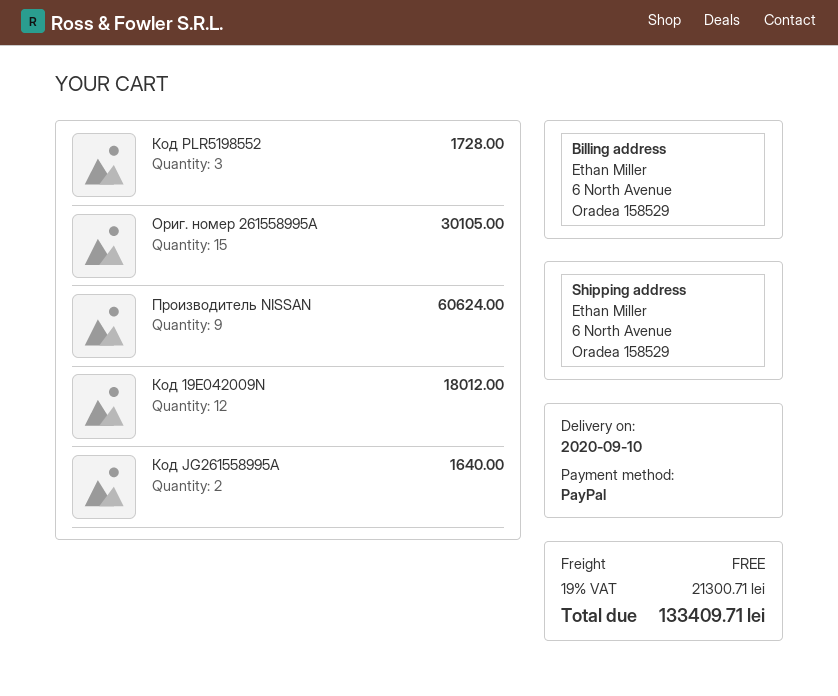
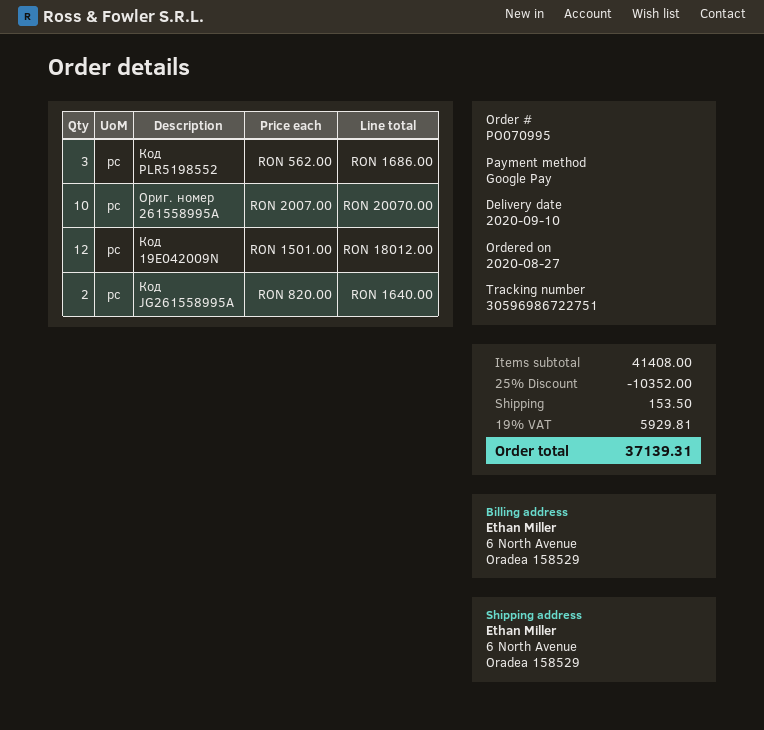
payment method: PayPal -> Google Pay
Код PLR5198552: 3 for 1728.00 -> 3 for 1686.00
Ориг. номер 261558995A: 15 for 30105.00 -> 10 for 20070.00
Производитель NISSAN: 9 for 60624.00 -> none
discount: none -> 25% = 10352.00
shipping: 0.00 -> 153.50
tax: 19% = 21300.71 -> 19% = 5929.81
total: 133409.71 -> 37139.31

